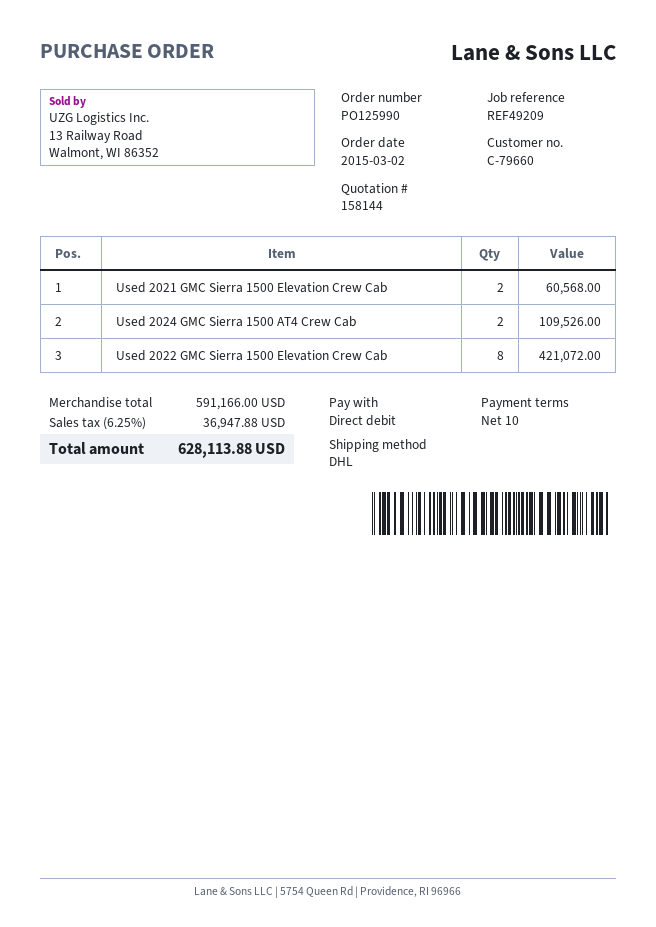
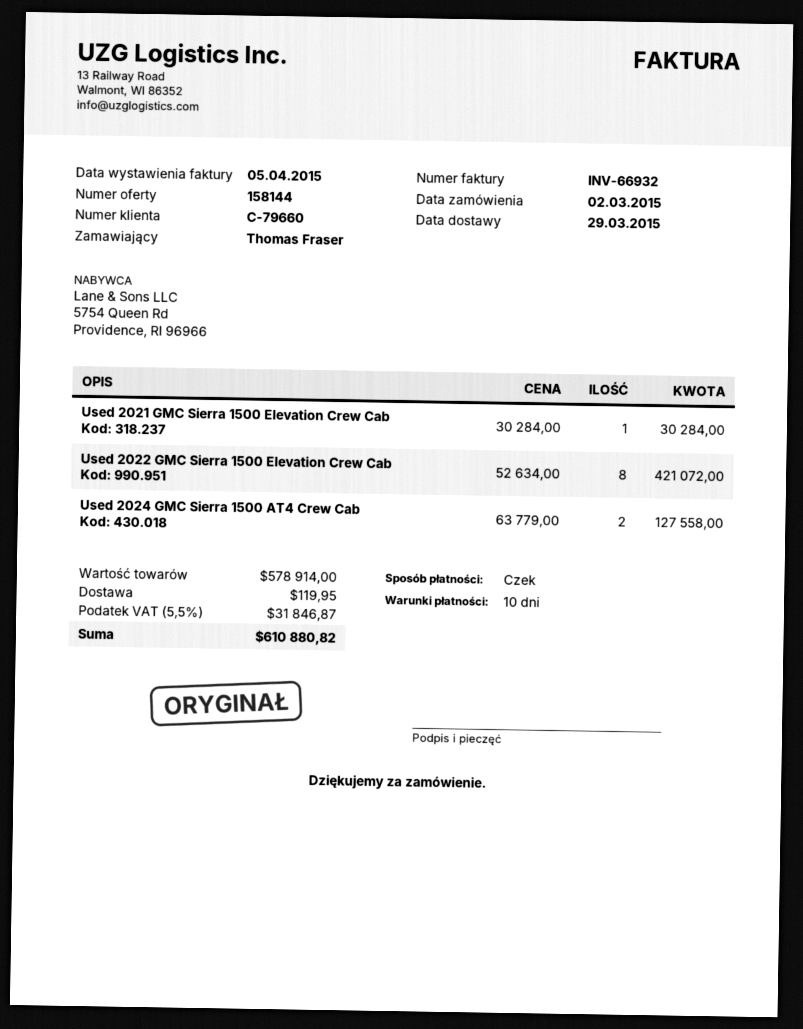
payment method: direct debit -> cheque
Used 2021 GMC Sierra 1500 Elevation Crew Cab: 2 for 60568.00 -> 1 for 30284.00
Used 2024 GMC Sierra 1500 AT4 Crew Cab: 2 for 109526.00 -> 2 for 127558.00
subtotal: 591166.00 -> 578914.00
shipping: none -> 119.95
tax: 6.25% = 36947.88 -> 5.5% = 31846.87
total: 628113.88 -> 610880.82

